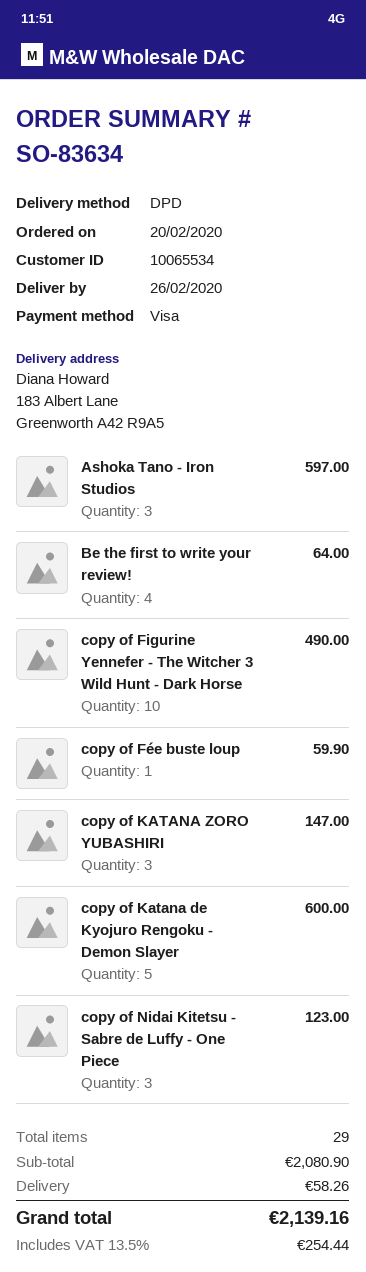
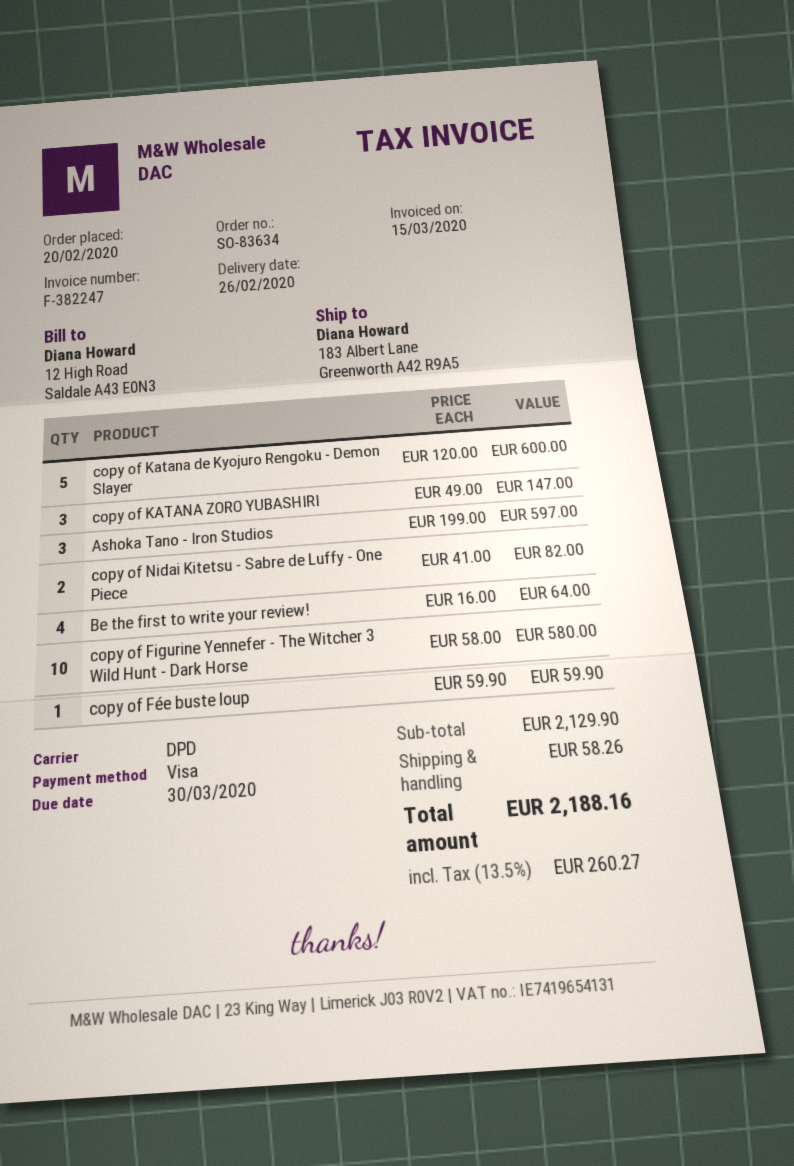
copy of Figurine Yennefer - The Witcher 3 Wild Hunt - Dark Horse: 10 for 490.00 -> 10 for 580.00
copy of Nidai Kitetsu - Sabre de Luffy - One Piece: 3 for 123.00 -> 2 for 82.00
subtotal: 2080.90 -> 2129.90
tax: 13.5% = 254.44 -> 13.5% = 260.27
total: 2139.16 -> 2188.16

